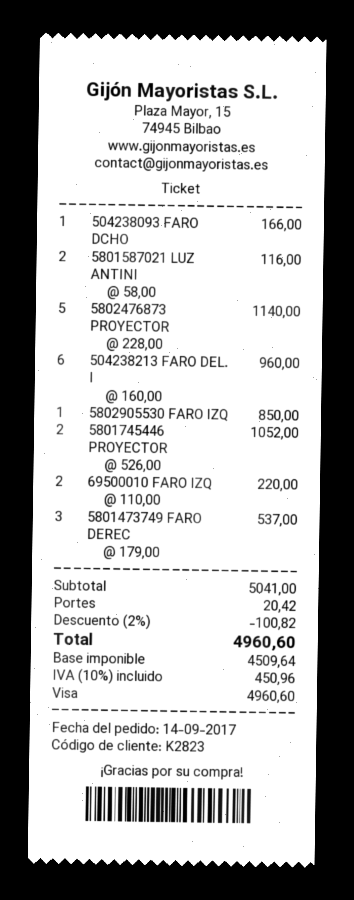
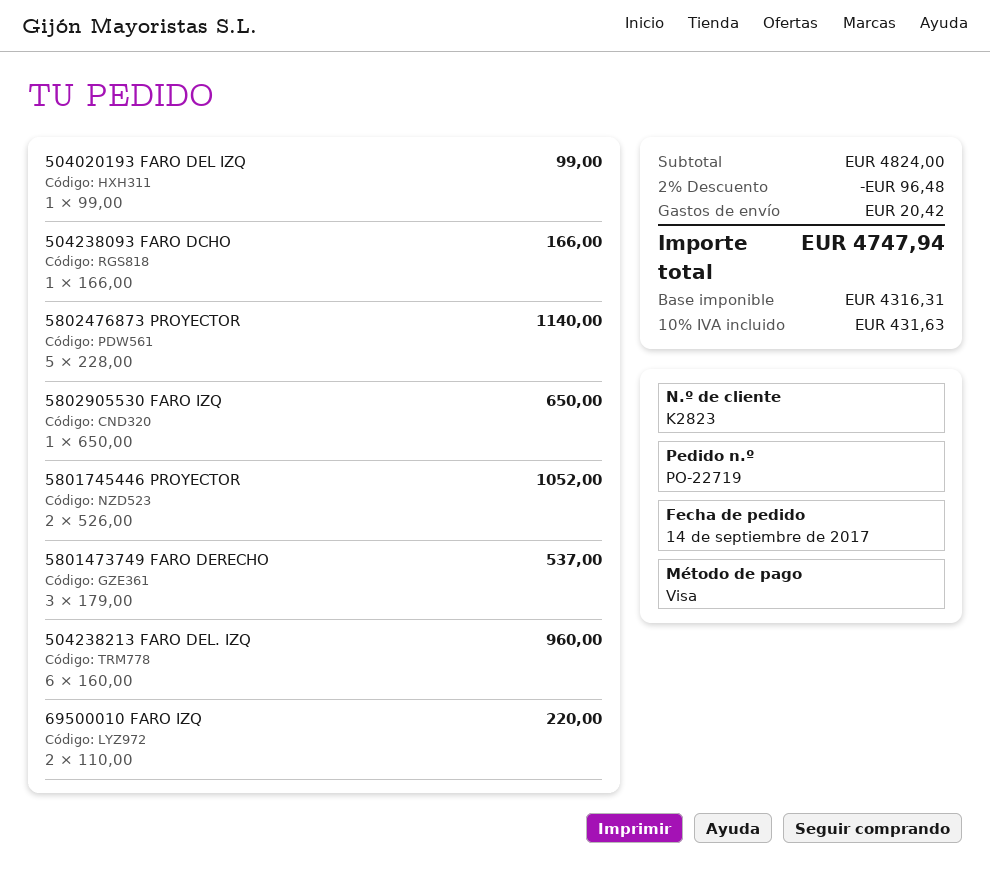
5801587021 LUZ ANTINI: 2 x 58.00 = 116.00 -> none
5802905530 FARO IZQ: 1 x 850.00 = 850.00 -> 1 x 650.00 = 650.00
504020193 FARO DEL IZQ: none -> 1 x 99.00 = 99.00
subtotal: 5041.00 -> 4824.00
discount: 2% = 100.82 -> 2% = 96.48
net: 4509.64 -> 4316.31
tax: 10% = 450.96 -> 10% = 431.63
total: 4960.60 -> 4747.94

